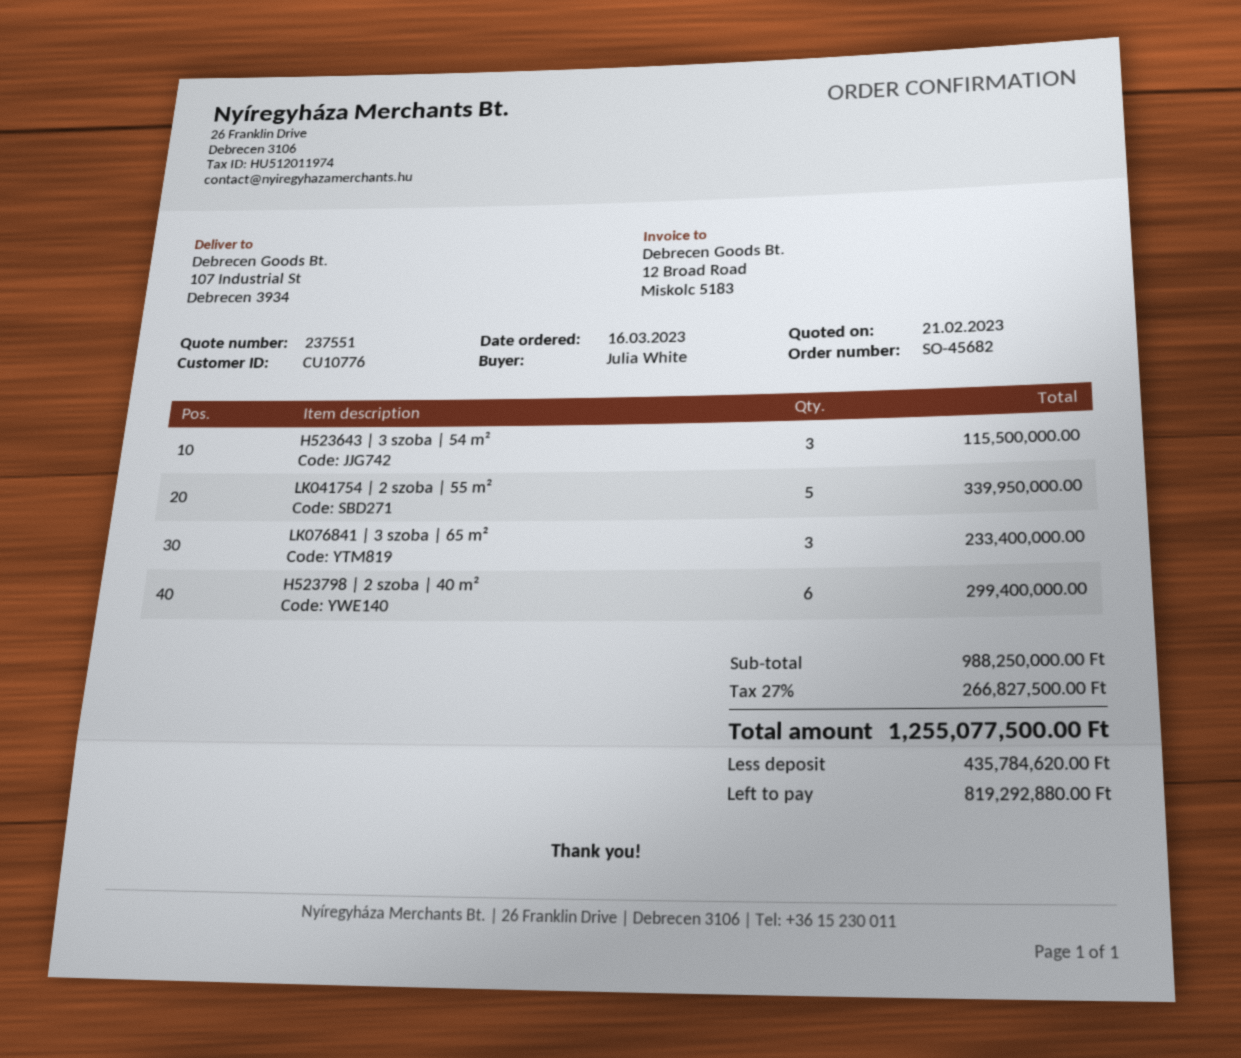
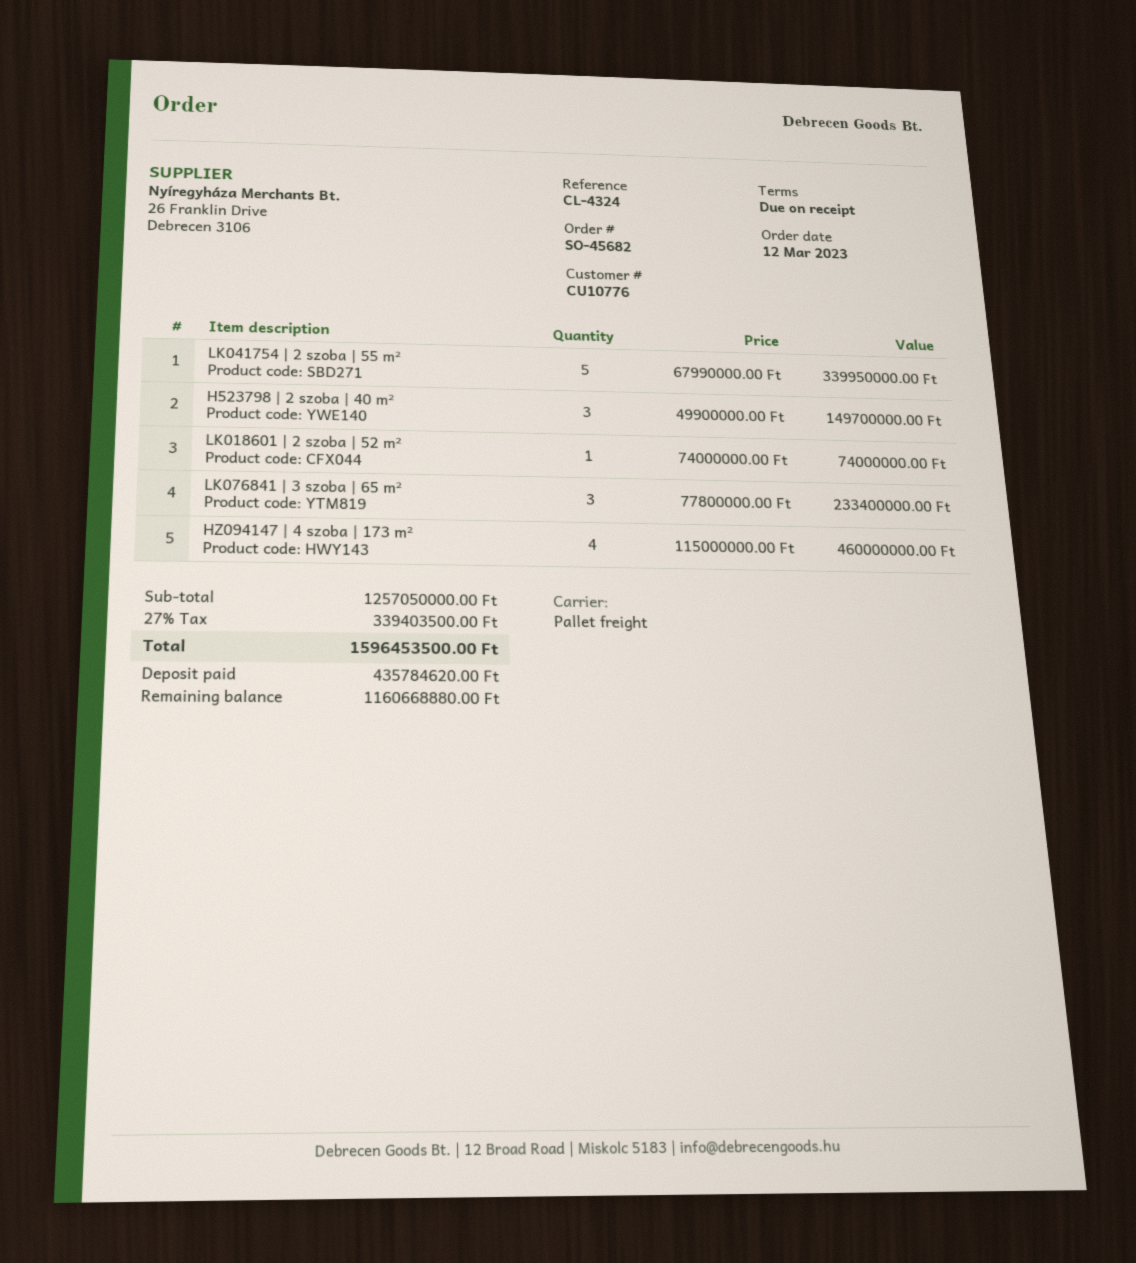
order date: 2023-03-16 -> 2023-03-12
H523643 | 3 szoba | 54 m²: 3 for 115500000.00 -> none
H523798 | 2 szoba | 40 m²: 6 for 299400000.00 -> 3 for 149700000.00
LK018601 | 2 szoba | 52 m²: none -> 1 for 74000000.00
HZ094147 | 4 szoba | 173 m²: none -> 4 for 460000000.00
subtotal: 988250000.00 -> 1257050000.00
tax: 27% = 266827500.00 -> 27% = 339403500.00
total: 1255077500.00 -> 1596453500.00
balance: 819292880.00 -> 1160668880.00

